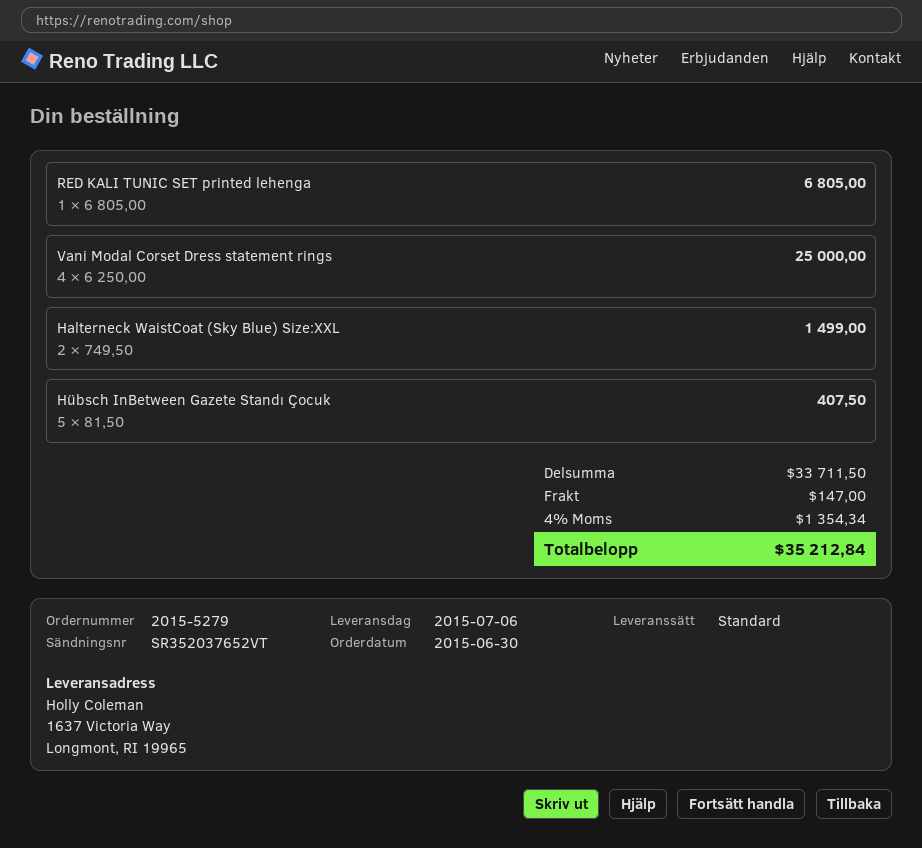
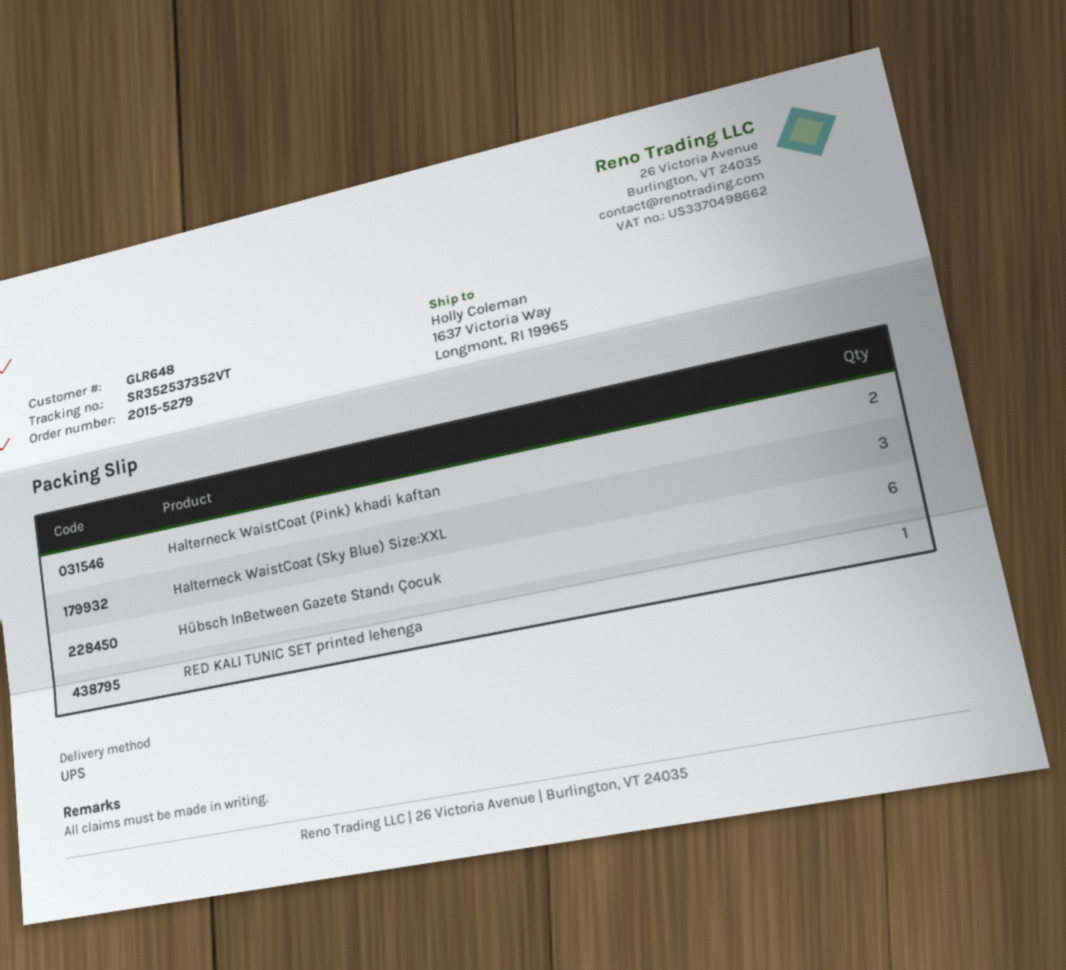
shipping method: standard -> UPS
tracking number: SR352037652VT -> SR352537352VT
Vani Modal Corset Dress statement rings: 4 -> none
Halterneck WaistCoat (Sky Blue) Size:XXL: 2 -> 3
Hübsch InBetween Gazete Standı Çocuk: 5 -> 6
Halterneck WaistCoat (Pink) khadi kaftan: none -> 2

